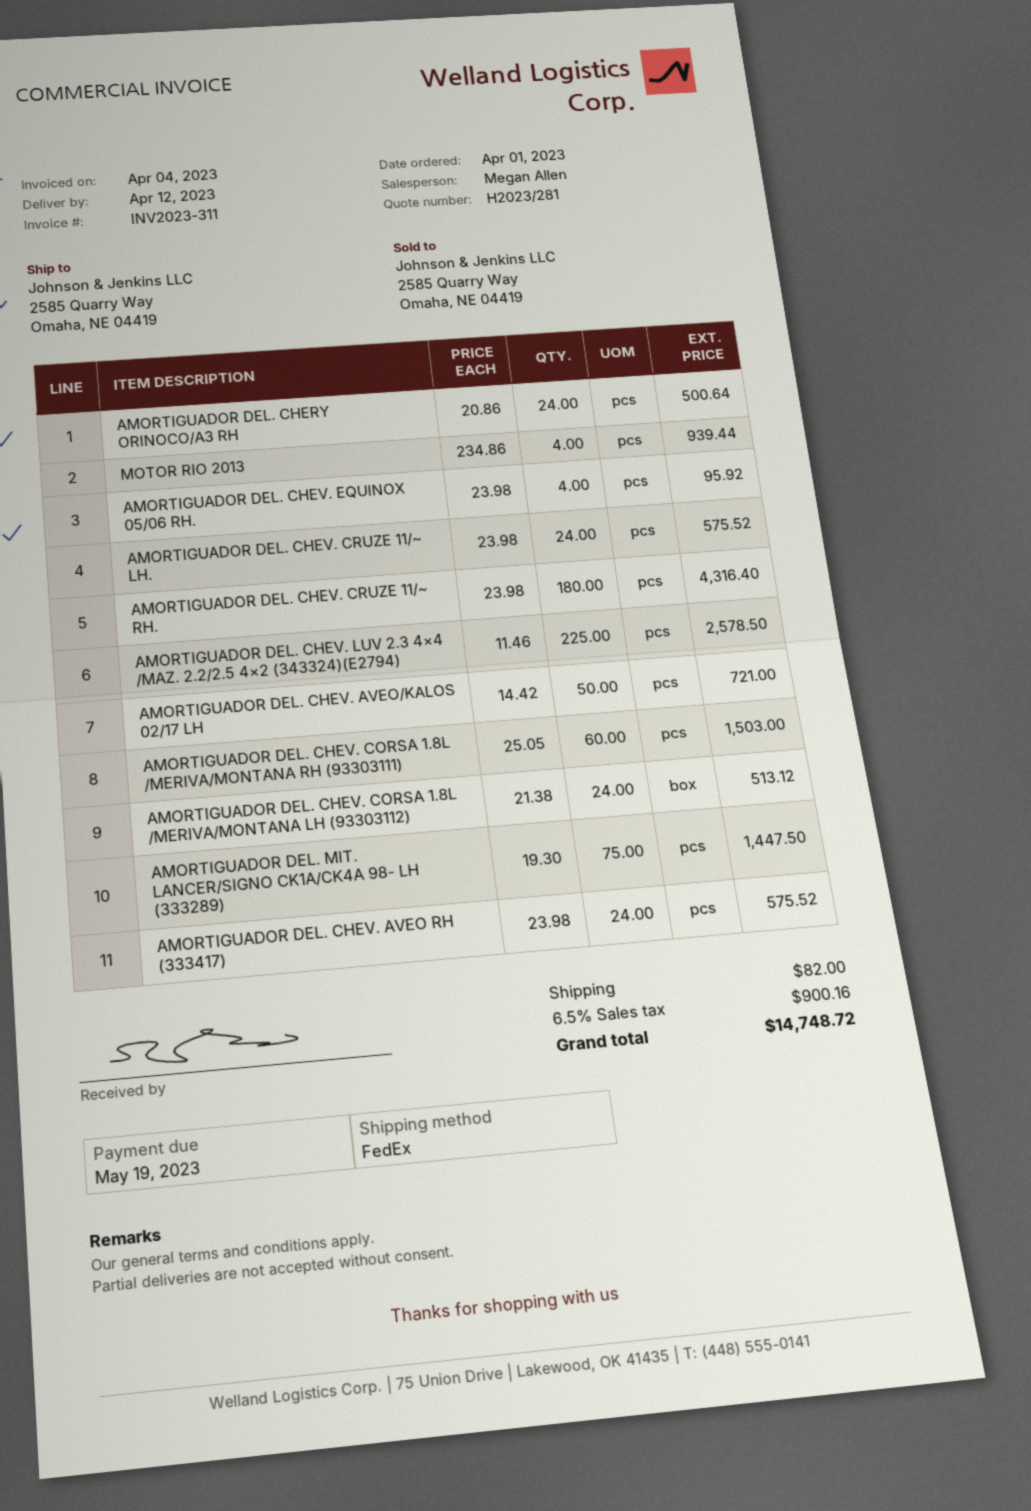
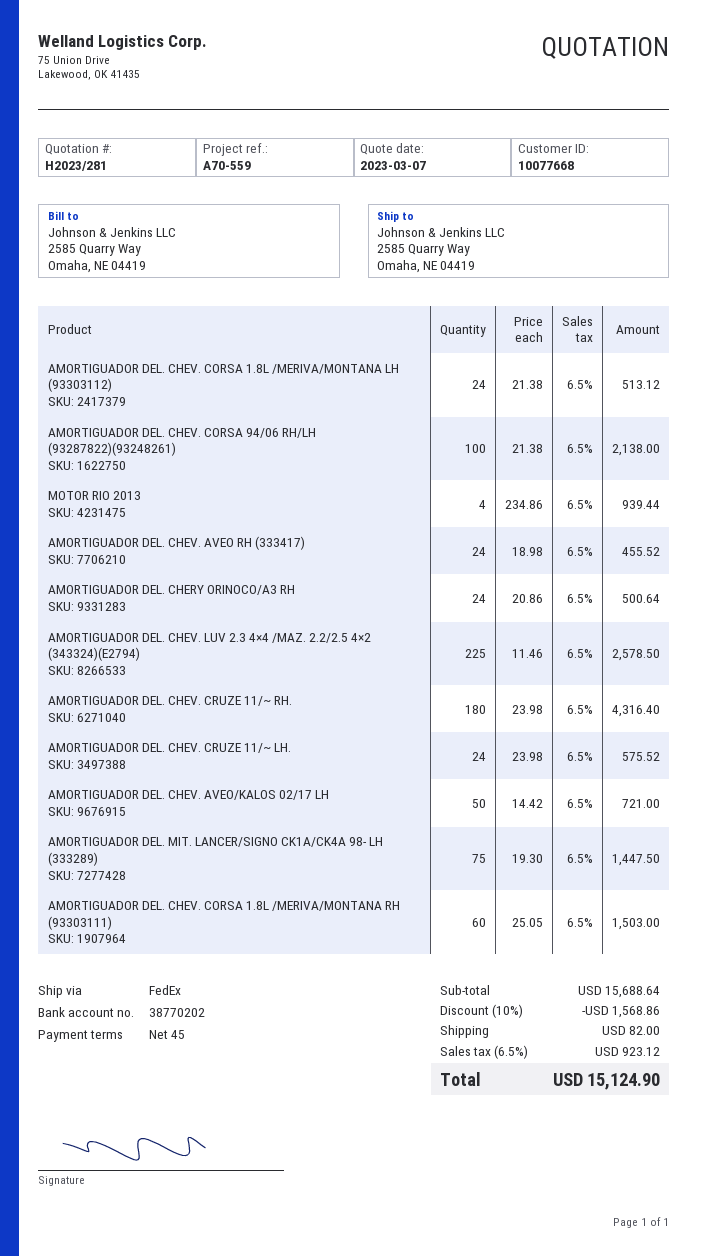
AMORTIGUADOR DEL. CHEV. EQUINOX 05/06 RH.: 4 x 23.98 = 95.92 -> none
AMORTIGUADOR DEL. CHEV. AVEO RH (333417): 24 x 23.98 = 575.52 -> 24 x 18.98 = 455.52
AMORTIGUADOR DEL. CHEV. CORSA 94/06 RH/LH (93287822)(93248261): none -> 100 x 21.38 = 2138.00
discount: none -> 10% = 1568.86
tax: 6.5% = 900.16 -> 6.5% = 923.12
total: 14748.72 -> 15124.90

